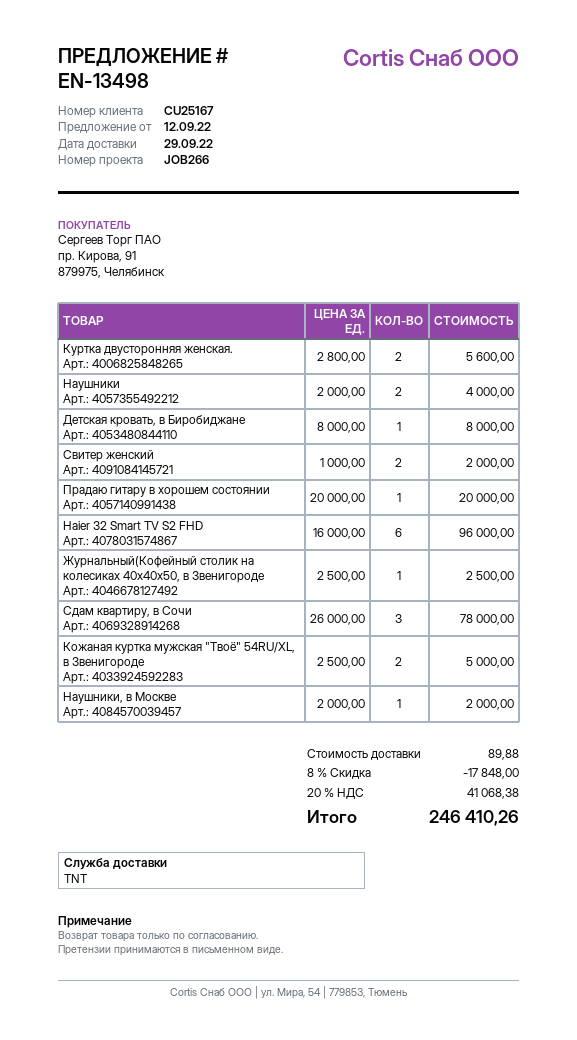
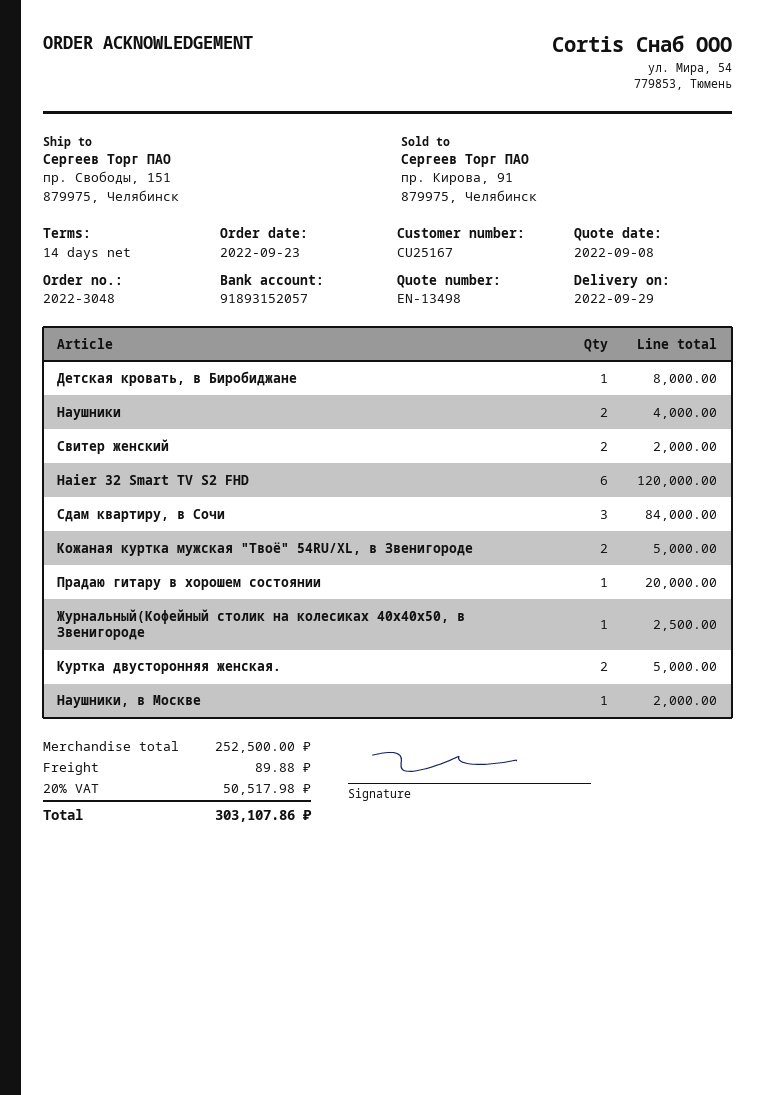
quote date: 2022-09-12 -> 2022-09-08
Куртка двусторонняя женская.: 2 for 5600.00 -> 2 for 5000.00
Haier 32 Smart TV S2 FHD: 6 for 96000.00 -> 6 for 120000.00
Сдам квартиру, в Сочи: 3 for 78000.00 -> 3 for 84000.00
discount: 8% = 17848.00 -> none
tax: 20% = 41068.38 -> 20% = 50517.98
total: 246410.26 -> 303107.86

